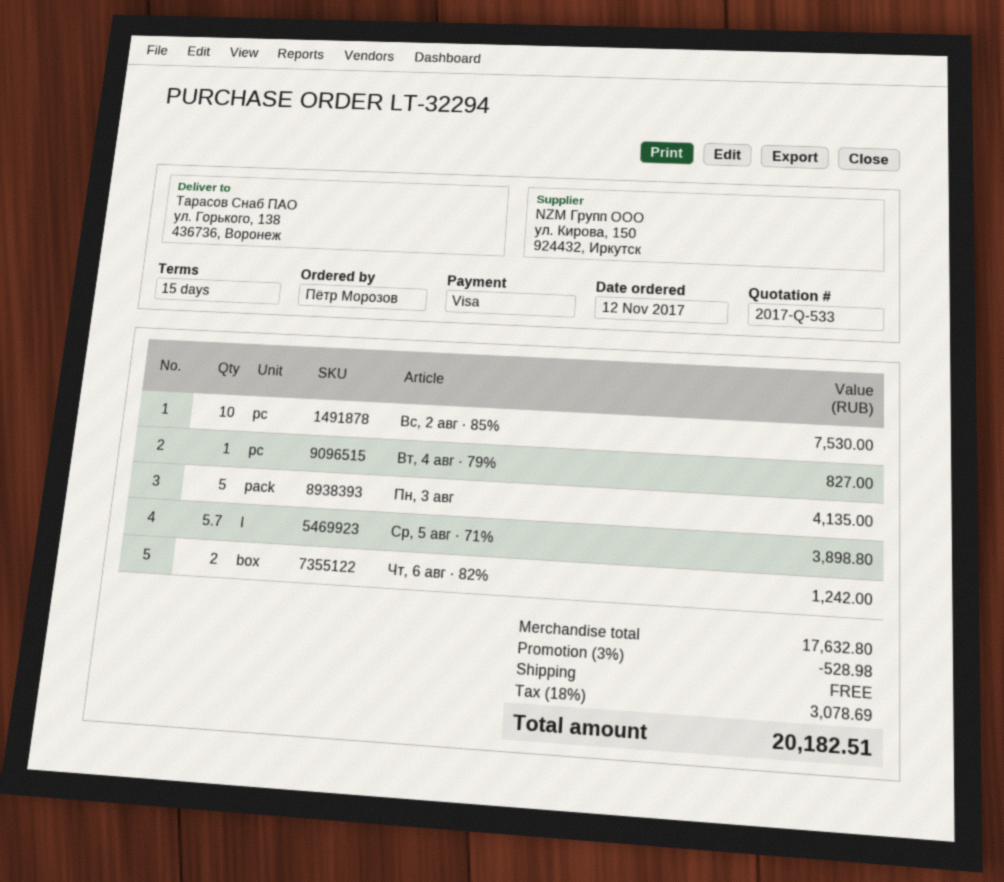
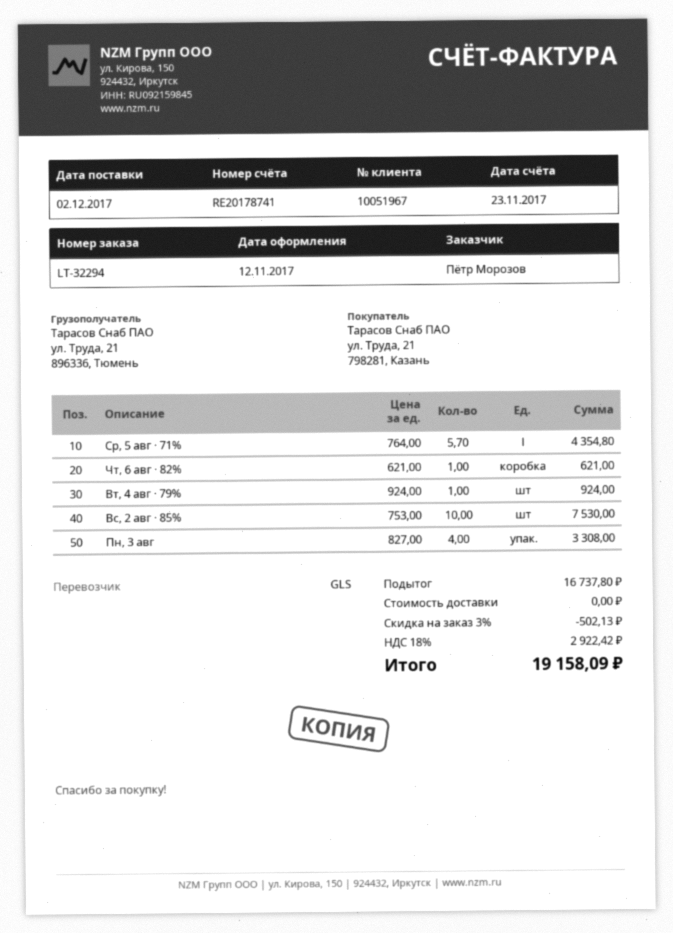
ship to: ул. Горького, 138, 436736, Воронеж -> ул. Труда, 21, 896336, Тюмень
Вт, 4 авг · 79%: 1 for 827.00 -> 1 for 924.00
Пн, 3 авг: 5 for 4135.00 -> 4 for 3308.00
Ср, 5 авг · 71%: 5.7 for 3898.80 -> 5.7 for 4354.80
Чт, 6 авг · 82%: 2 for 1242.00 -> 1 for 621.00
subtotal: 17632.80 -> 16737.80
discount: 3% = 528.98 -> 3% = 502.13
tax: 18% = 3078.69 -> 18% = 2922.42
total: 20182.51 -> 19158.09

